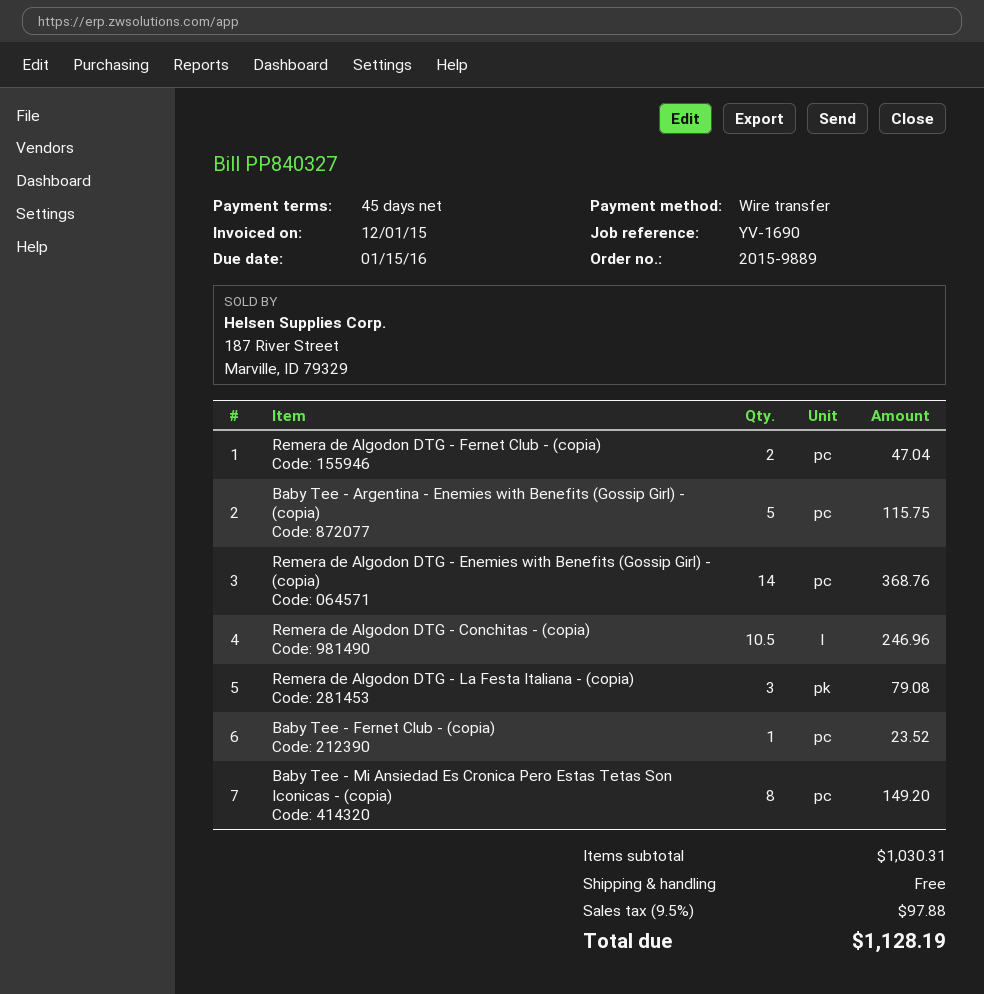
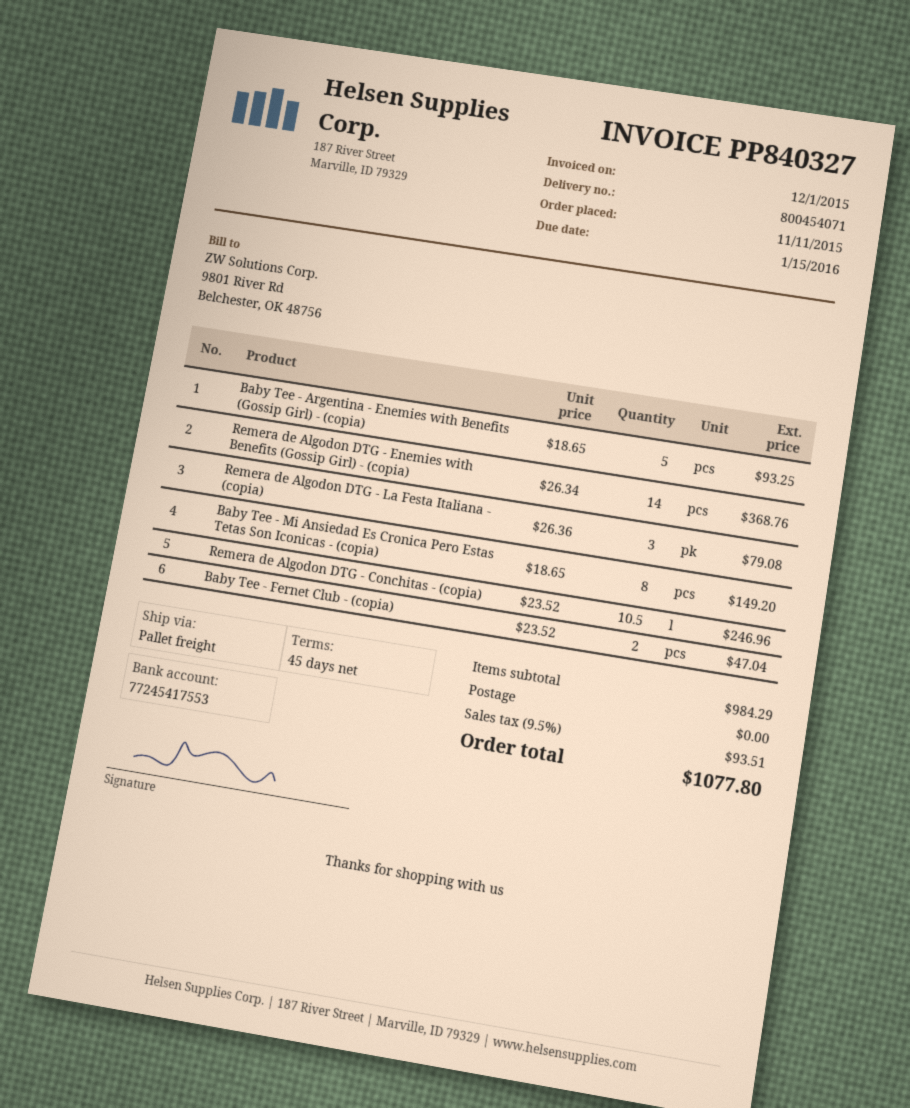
Remera de Algodon DTG - Fernet Club - (copia): 2 for 47.04 -> none
Baby Tee - Argentina - Enemies with Benefits (Gossip Girl) - (copia): 5 for 115.75 -> 5 for 93.25
Baby Tee - Fernet Club - (copia): 1 for 23.52 -> 2 for 47.04
subtotal: 1030.31 -> 984.29
tax: 9.5% = 97.88 -> 9.5% = 93.51
total: 1128.19 -> 1077.80

